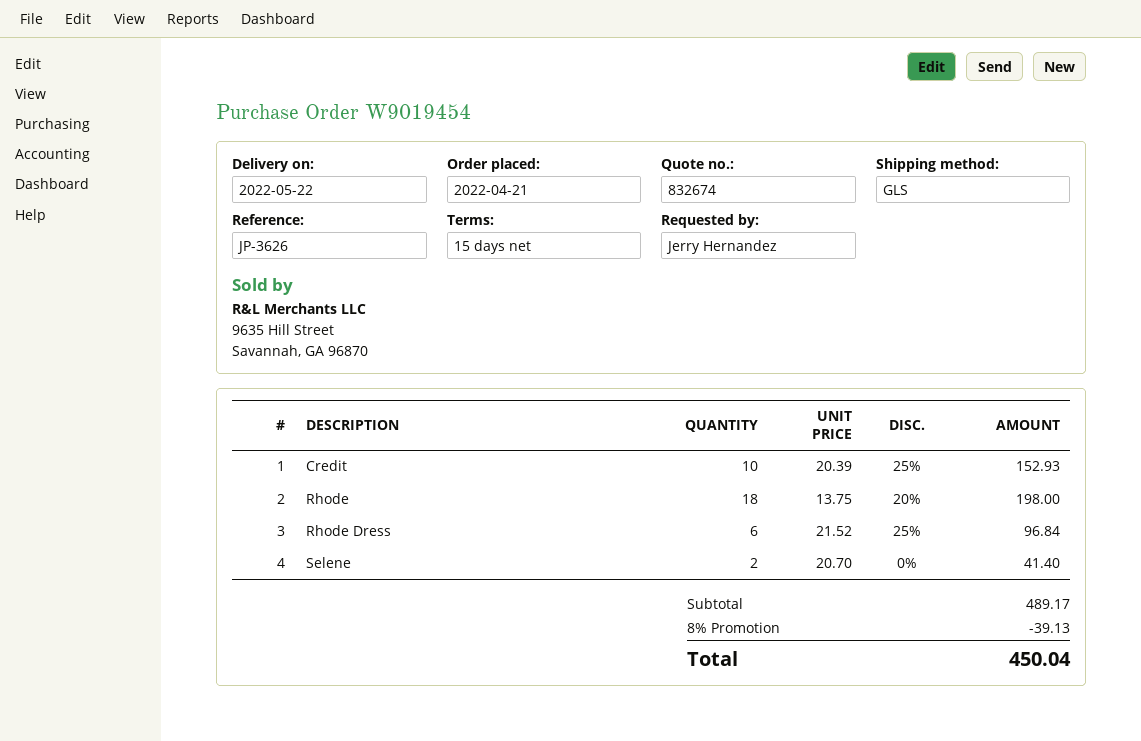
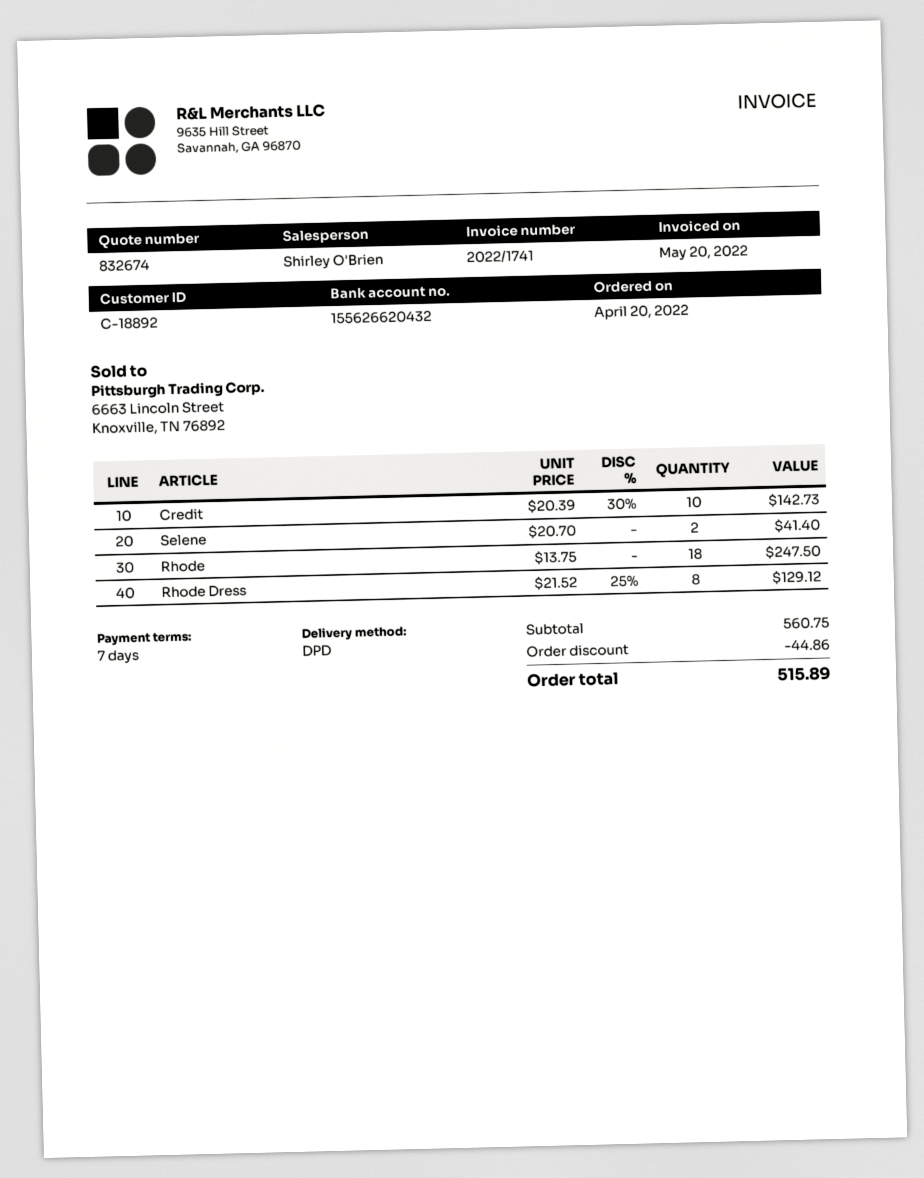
order date: 2022-04-21 -> 2022-04-20
payment terms: 15 days -> 7 days
shipping method: GLS -> DPD
Credit: 10 x 20.39 - 25% = 152.93 -> 10 x 20.39 - 30% = 142.73
Rhode: 18 x 13.75 - 20% = 198.00 -> 18 x 13.75 = 247.50
Rhode Dress: 6 x 21.52 - 25% = 96.84 -> 8 x 21.52 - 25% = 129.12
subtotal: 489.17 -> 560.75
discount: 39.13 -> 44.86
total: 450.04 -> 515.89

